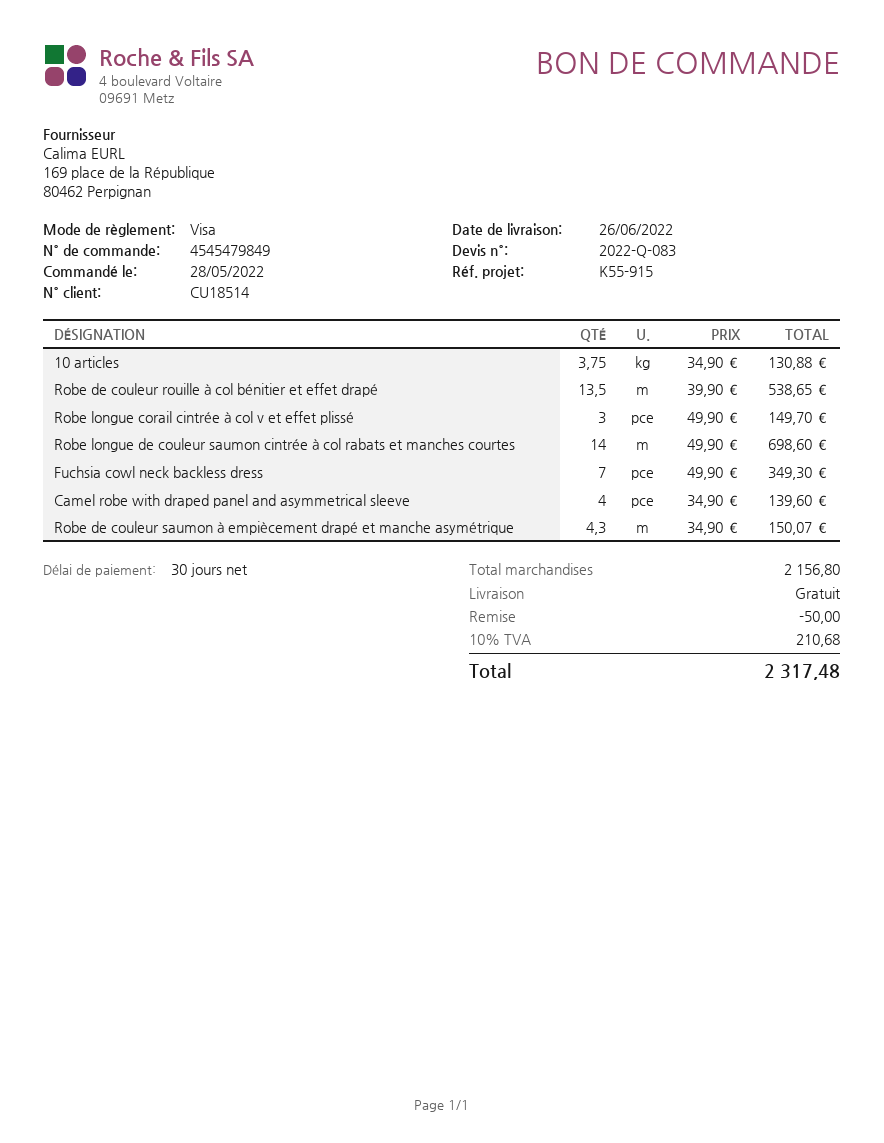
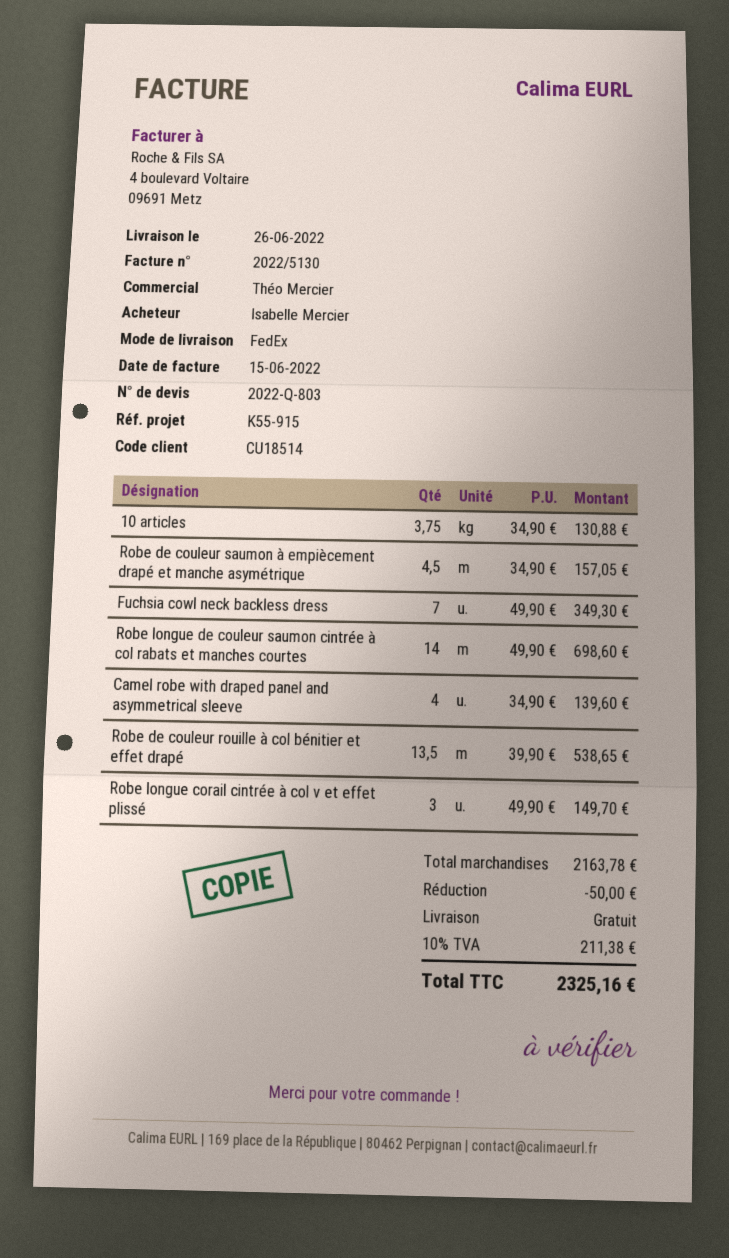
quote number: 2022-Q-083 -> 2022-Q-803
Robe de couleur saumon à empiècement drapé et manche asymétrique: 4.3 x 34.90 = 150.07 -> 4.5 x 34.90 = 157.05
subtotal: 2156.80 -> 2163.78
tax: 10% = 210.68 -> 10% = 211.38
total: 2317.48 -> 2325.16

